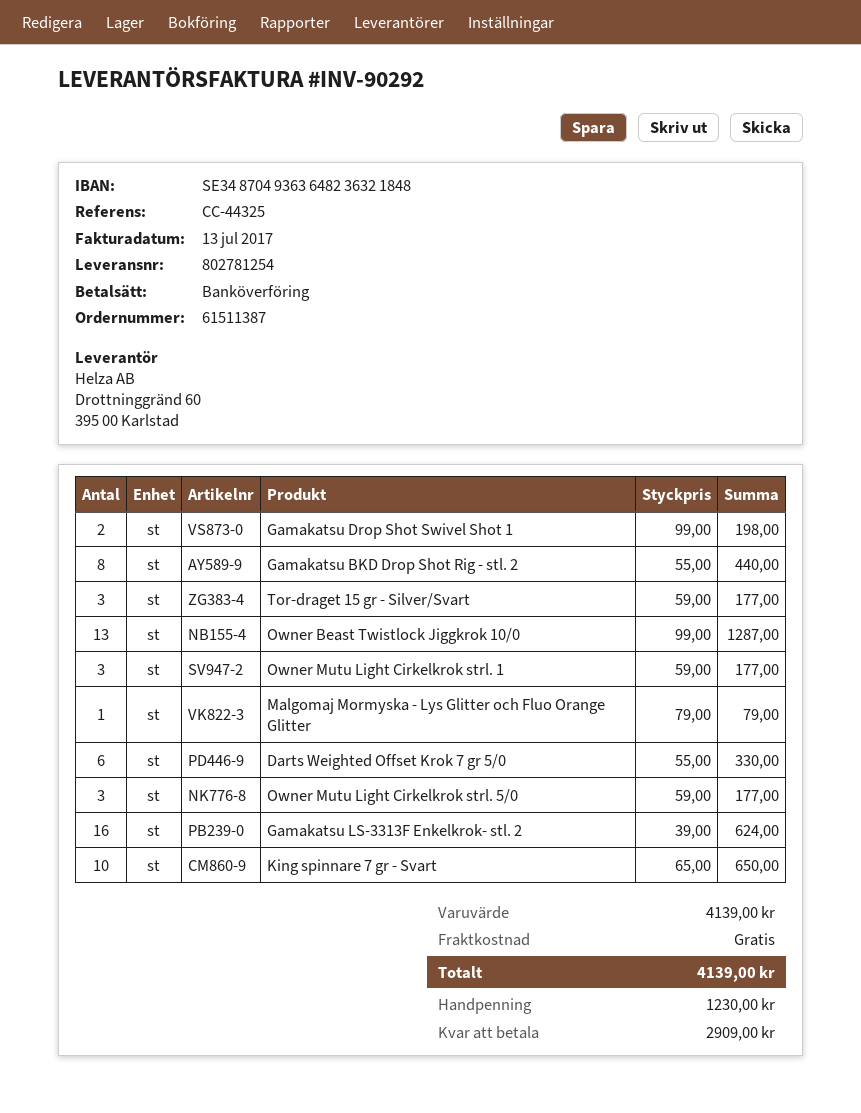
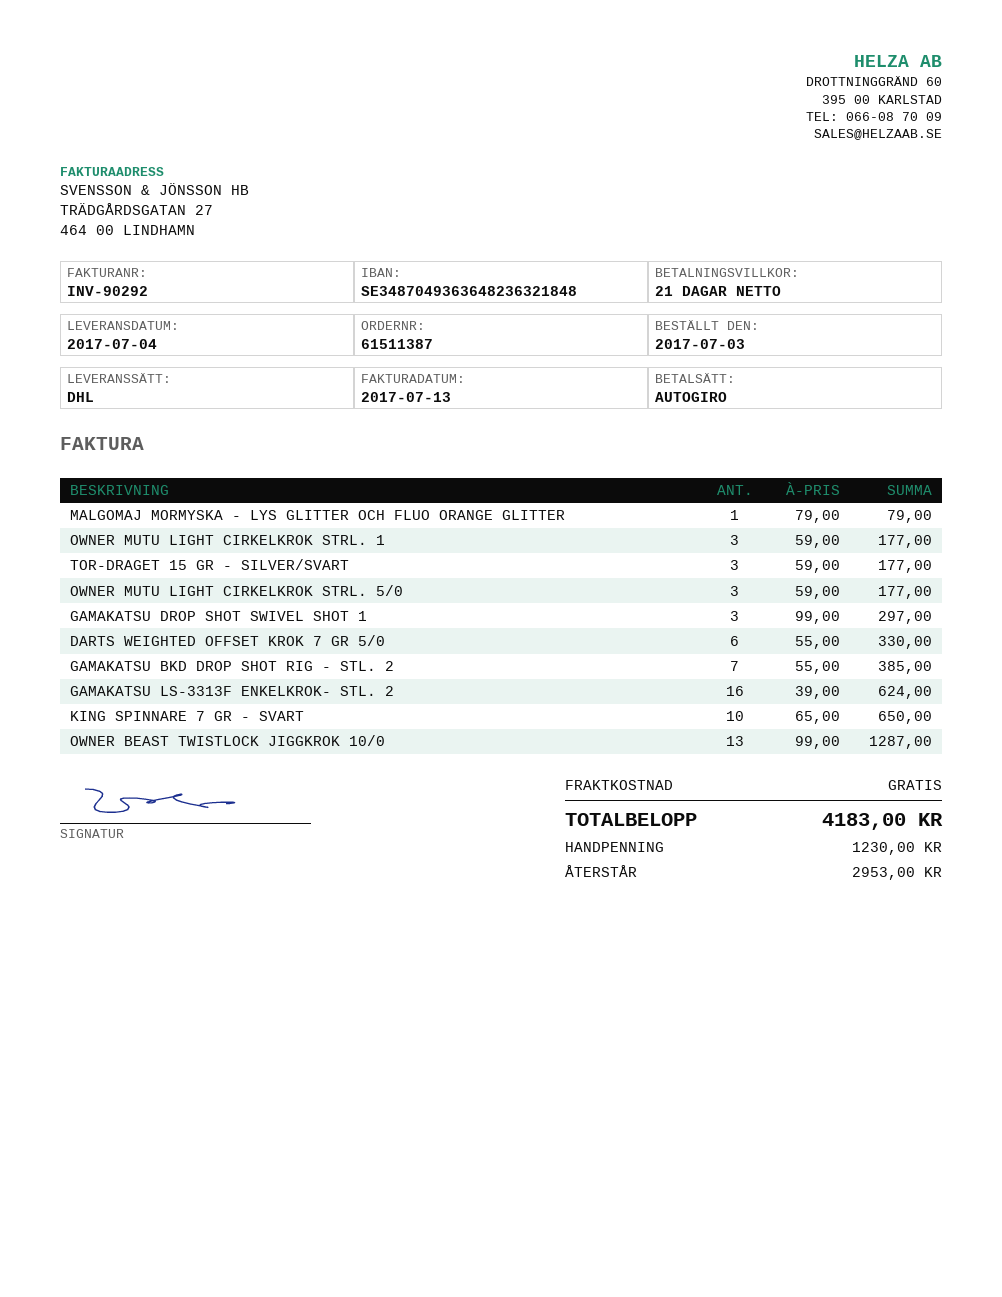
payment method: bank transfer -> direct debit
Gamakatsu Drop Shot Swivel Shot 1: 2 x 99.00 = 198.00 -> 3 x 99.00 = 297.00
Gamakatsu BKD Drop Shot Rig - stl. 2: 8 x 55.00 = 440.00 -> 7 x 55.00 = 385.00
total: 4139.00 -> 4183.00
balance: 2909.00 -> 2953.00

